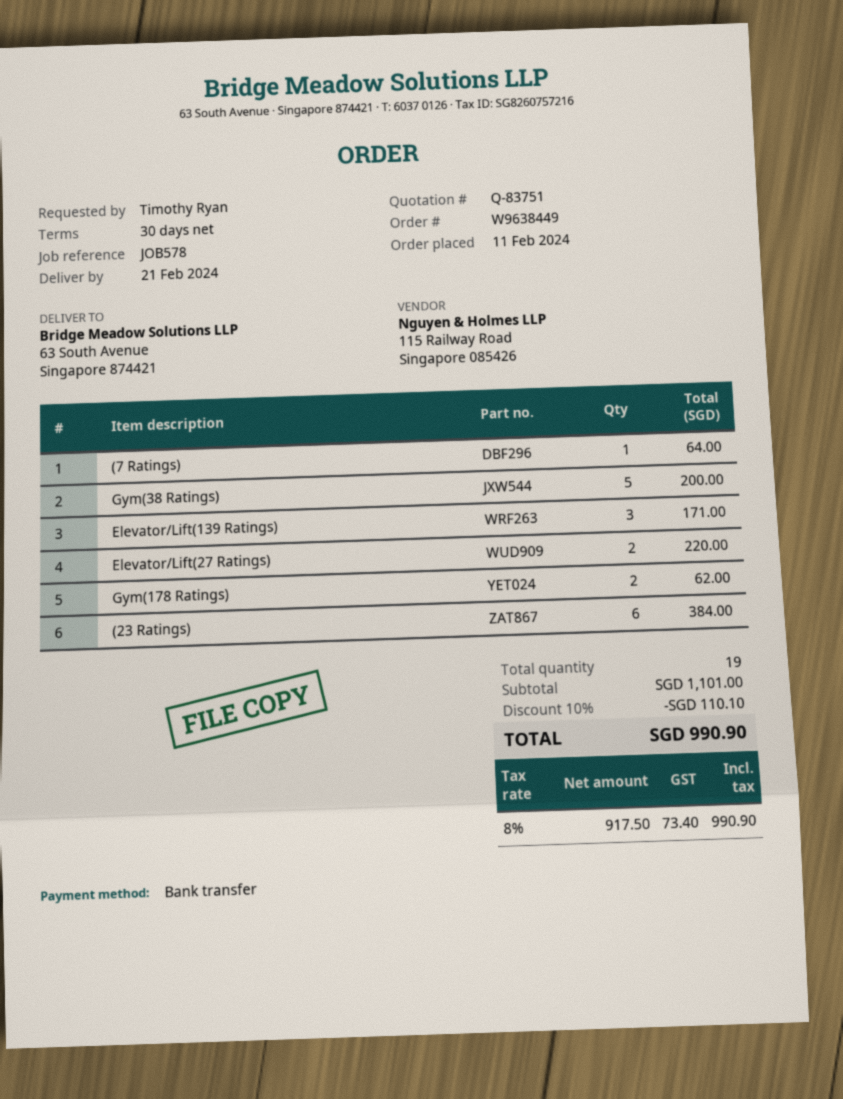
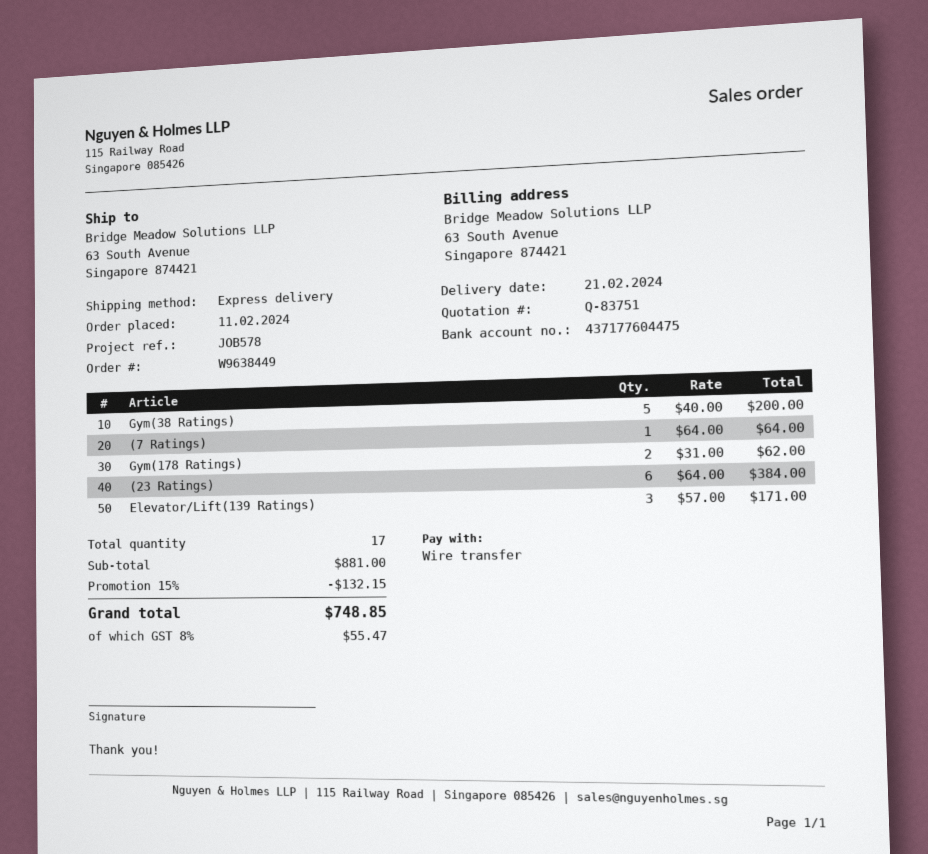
Elevator/Lift(27 Ratings): 2 for 220.00 -> none
total quantity: 19 -> 17
subtotal: 1101.00 -> 881.00
discount: 10% = 110.10 -> 15% = 132.15
tax: 8% = 73.40 -> 8% = 55.47
total: 990.90 -> 748.85

